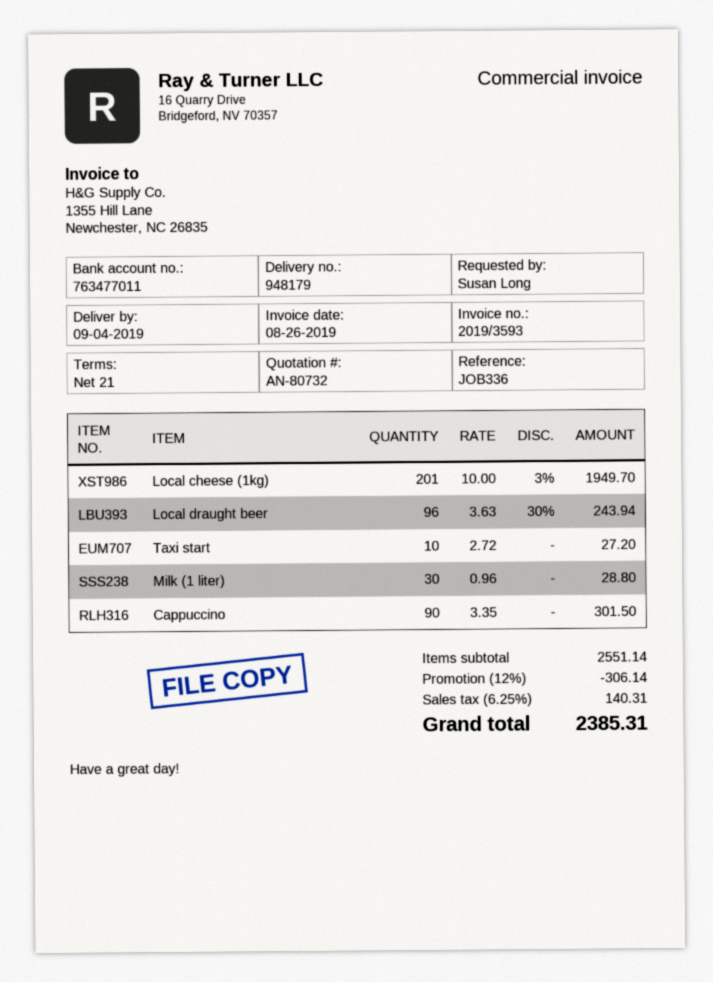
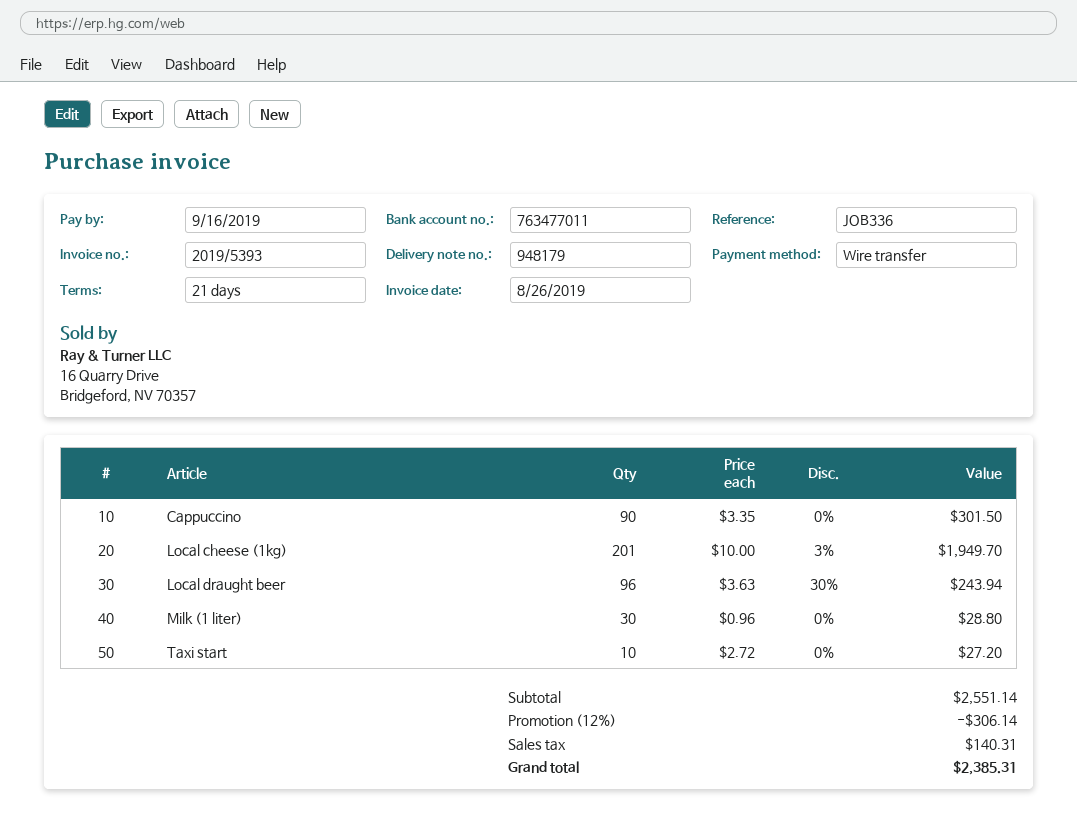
invoice number: 2019/3593 -> 2019/5393

